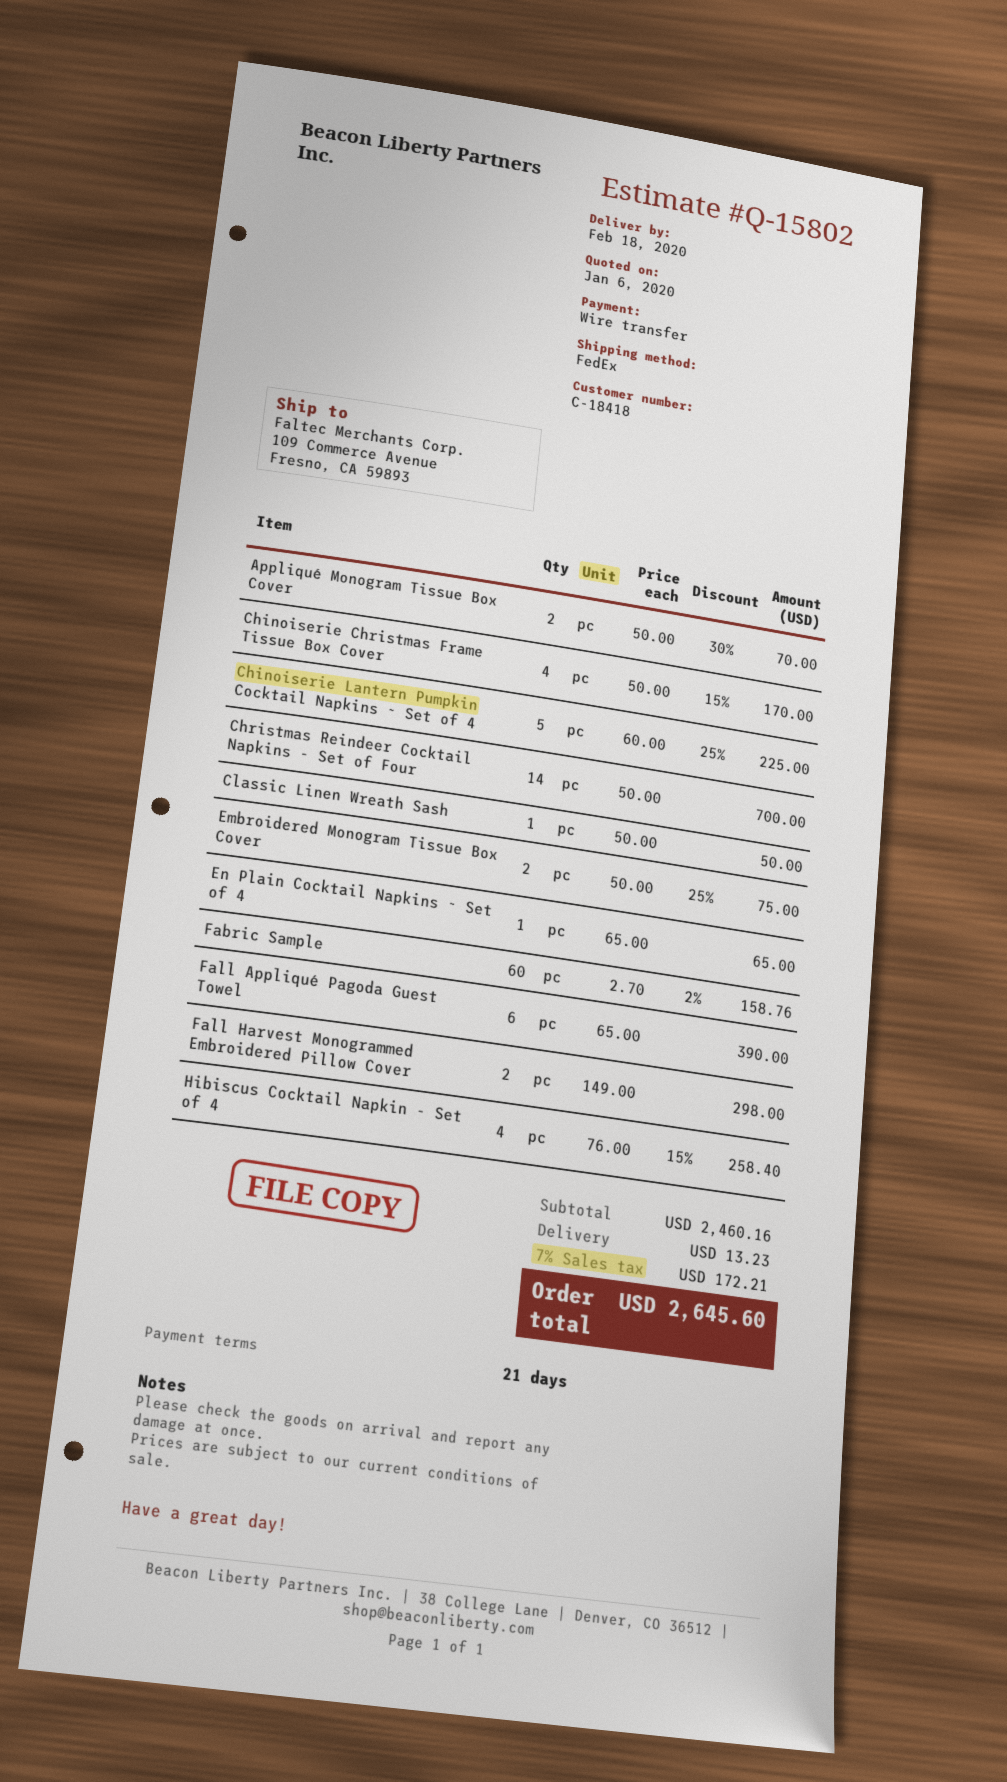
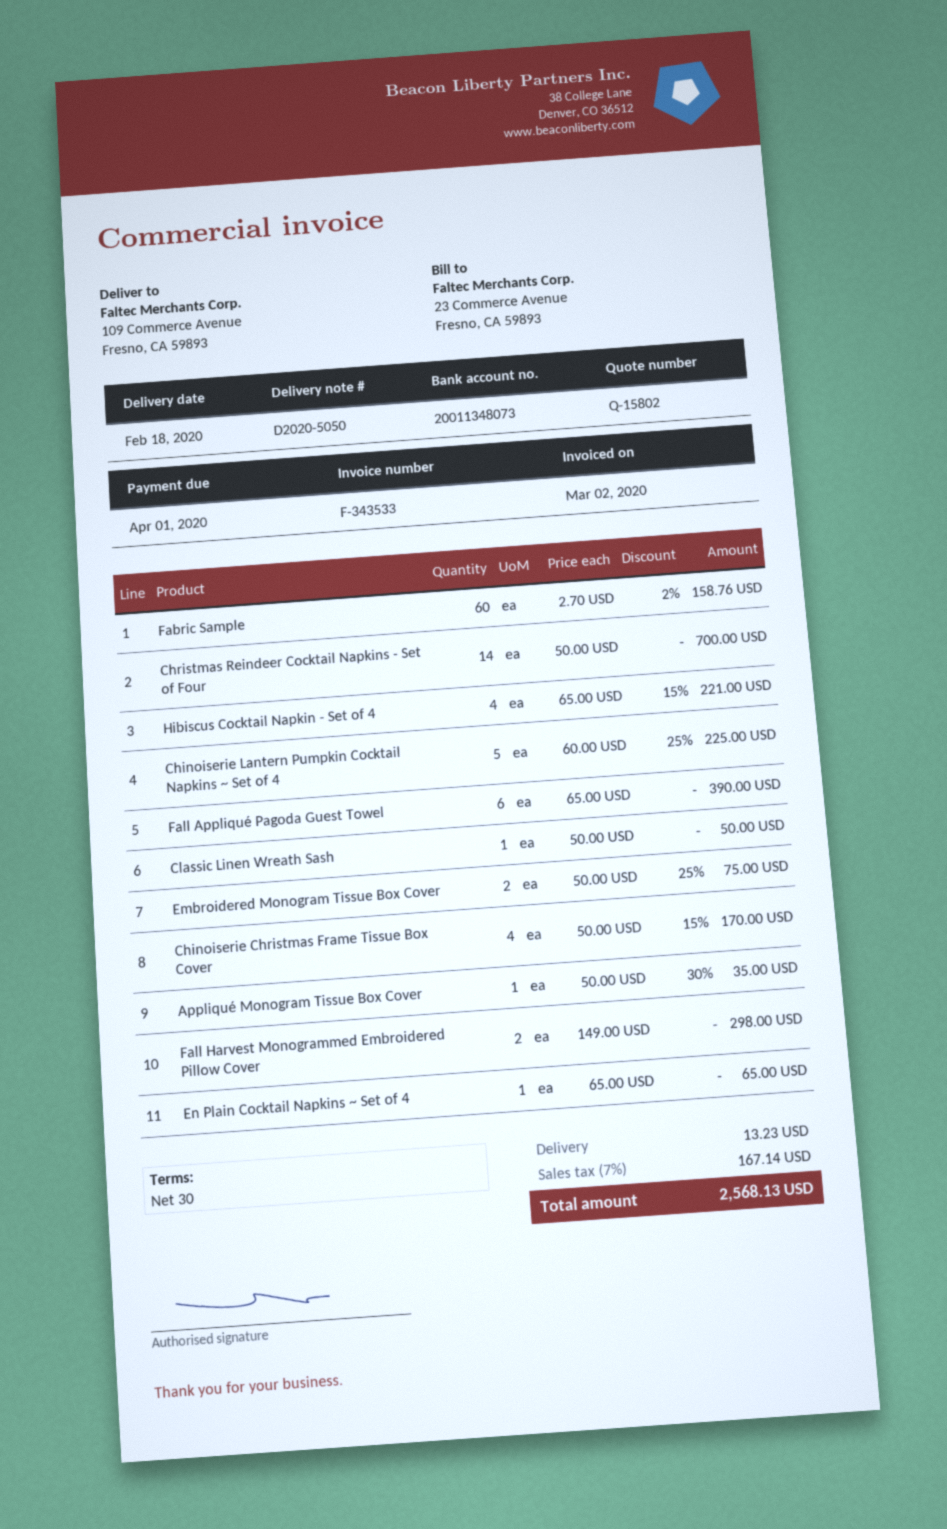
payment terms: 21 days -> 30 days
Appliqué Monogram Tissue Box Cover: 2 x 50.00 - 30% = 70.00 -> 1 x 50.00 - 30% = 35.00
Hibiscus Cocktail Napkin - Set of 4: 4 x 76.00 - 15% = 258.40 -> 4 x 65.00 - 15% = 221.00
tax: 7% = 172.21 -> 7% = 167.14
total: 2645.60 -> 2568.13

